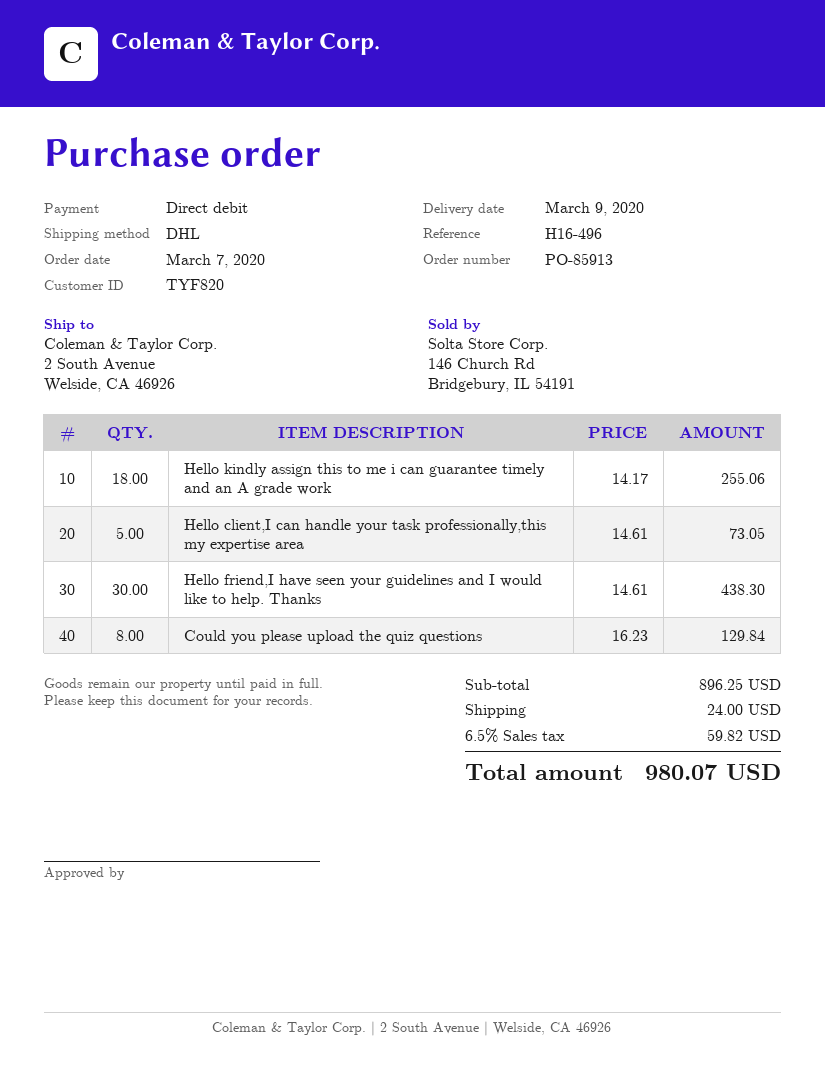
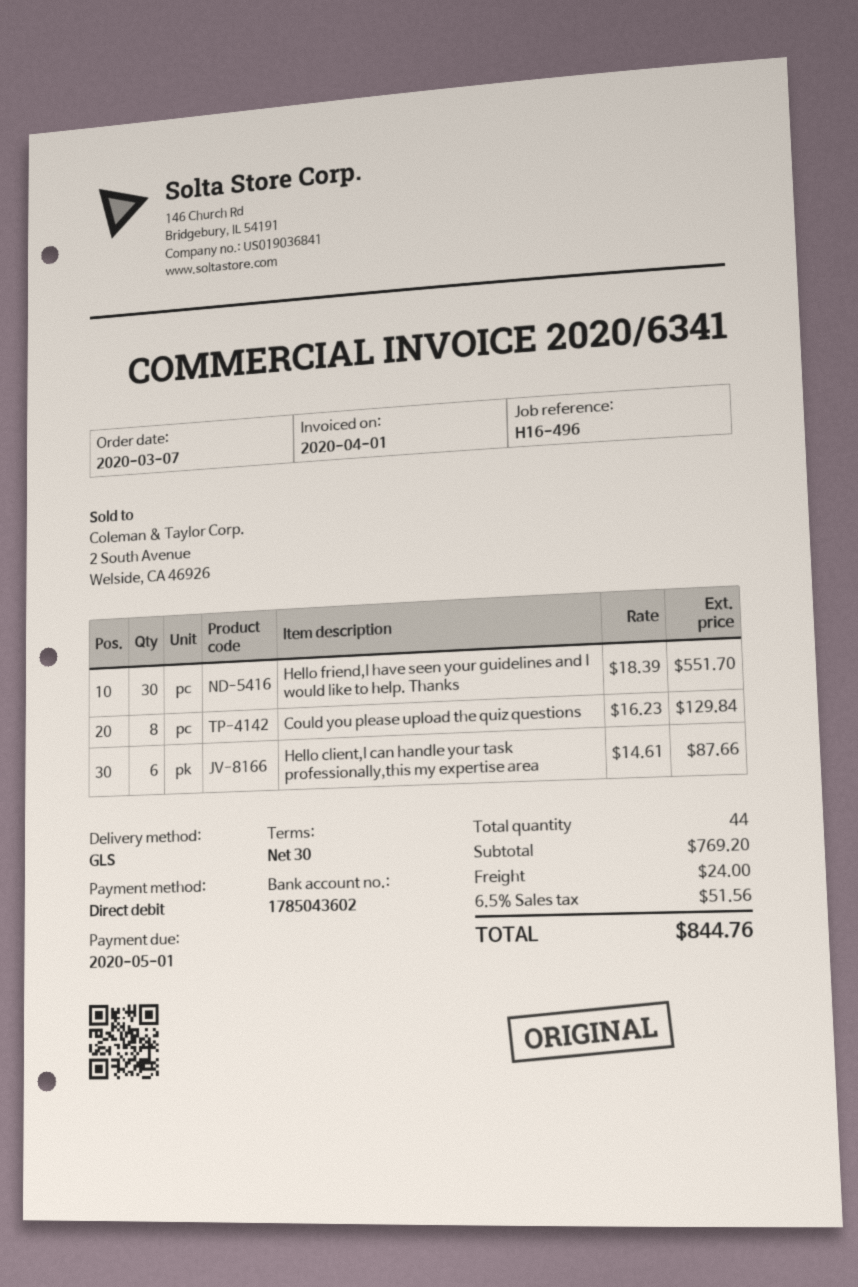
shipping method: DHL -> GLS
Hello kindly assign this to me i can guarantee timely and an A grade work: 18 x 14.17 = 255.06 -> none
Hello client,I can handle your task professionally,this my expertise area: 5 x 14.61 = 73.05 -> 6 x 14.61 = 87.66
Hello friend,I have seen your guidelines and I would like to help. Thanks: 30 x 14.61 = 438.30 -> 30 x 18.39 = 551.70
subtotal: 896.25 -> 769.20
tax: 6.5% = 59.82 -> 6.5% = 51.56
total: 980.07 -> 844.76

